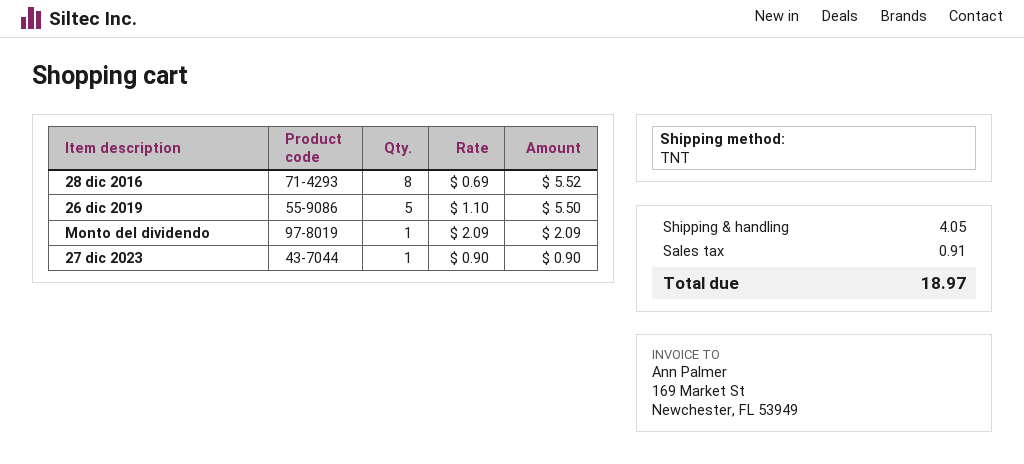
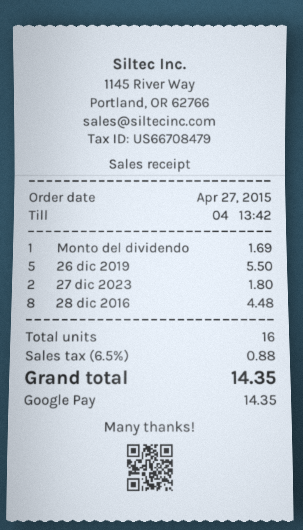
28 dic 2016: 8 for 5.52 -> 8 for 4.48
Monto del dividendo: 1 for 2.09 -> 1 for 1.69
27 dic 2023: 1 for 0.90 -> 2 for 1.80
shipping: 4.05 -> none
tax: 0.91 -> 0.88
total: 18.97 -> 14.35

